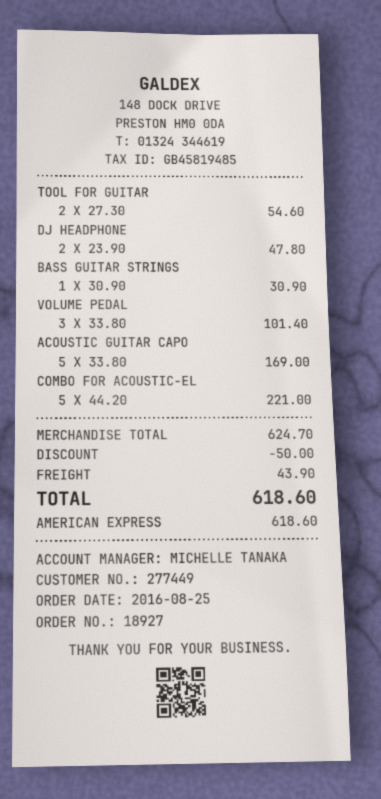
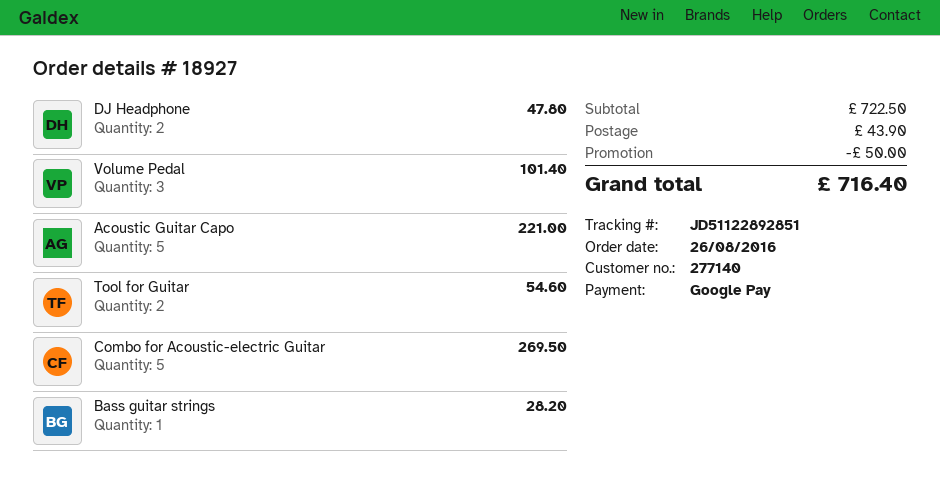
order date: 2016-08-25 -> 2016-08-26
customer number: 277449 -> 277140
payment method: American Express -> Google Pay
BASS GUITAR STRINGS: 1 for 30.90 -> 1 for 28.20
ACOUSTIC GUITAR CAPO: 5 for 169.00 -> 5 for 221.00
COMBO FOR ACOUSTIC-EL: 5 for 221.00 -> 5 for 269.50
subtotal: 624.70 -> 722.50
total: 618.60 -> 716.40

